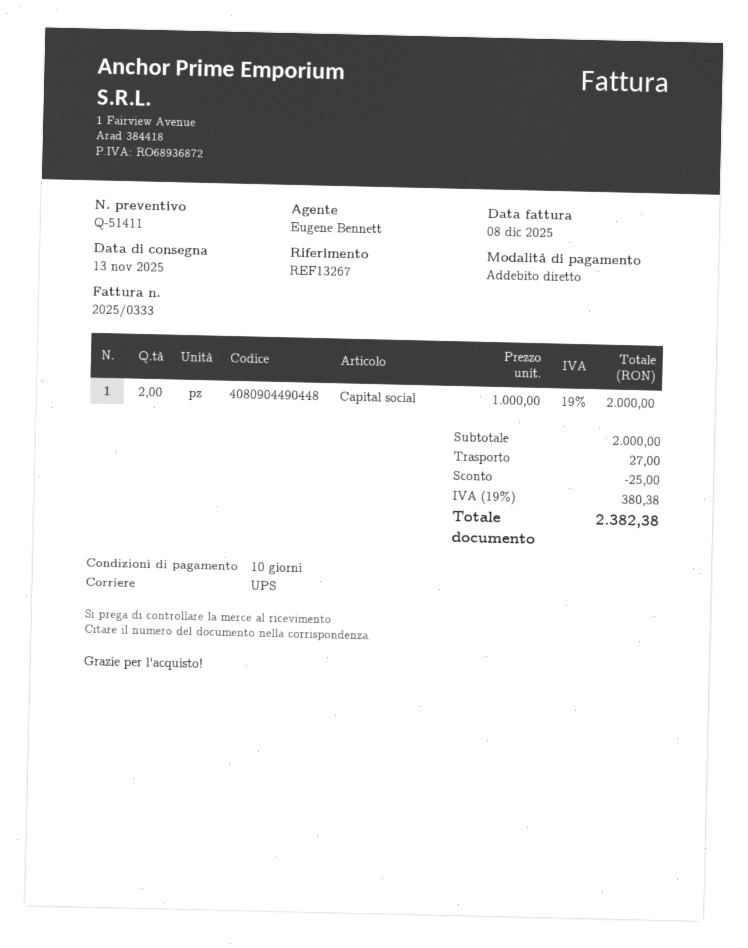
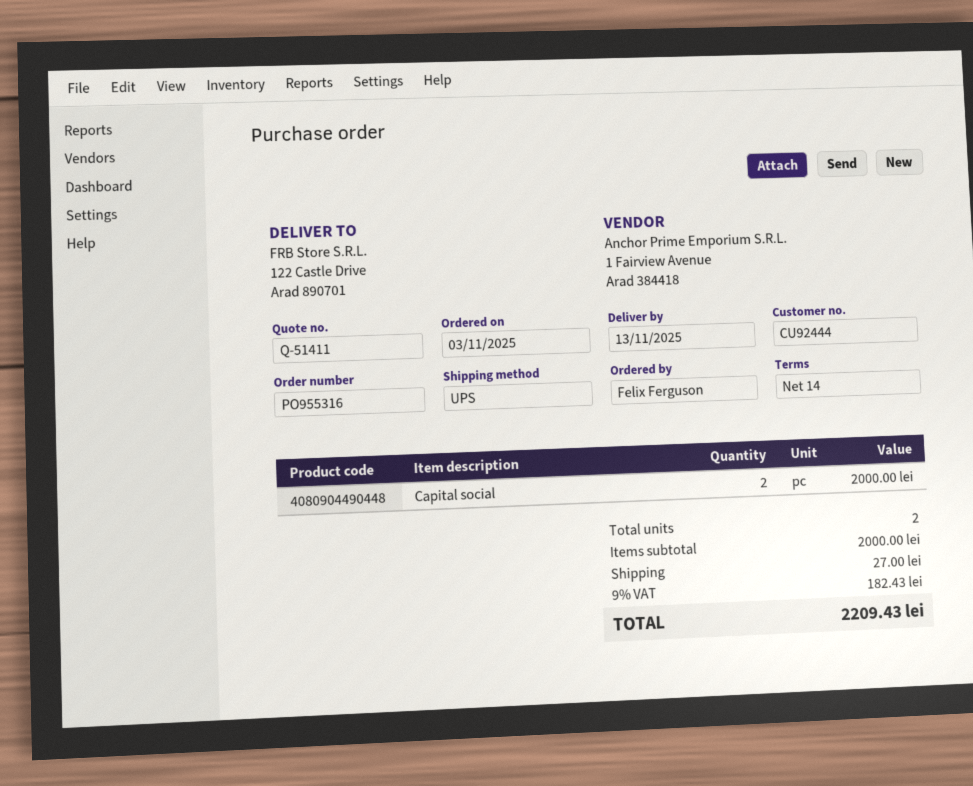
payment terms: 10 days -> 14 days
discount: 25.00 -> none
tax: 19% = 380.38 -> 9% = 182.43
total: 2382.38 -> 2209.43

